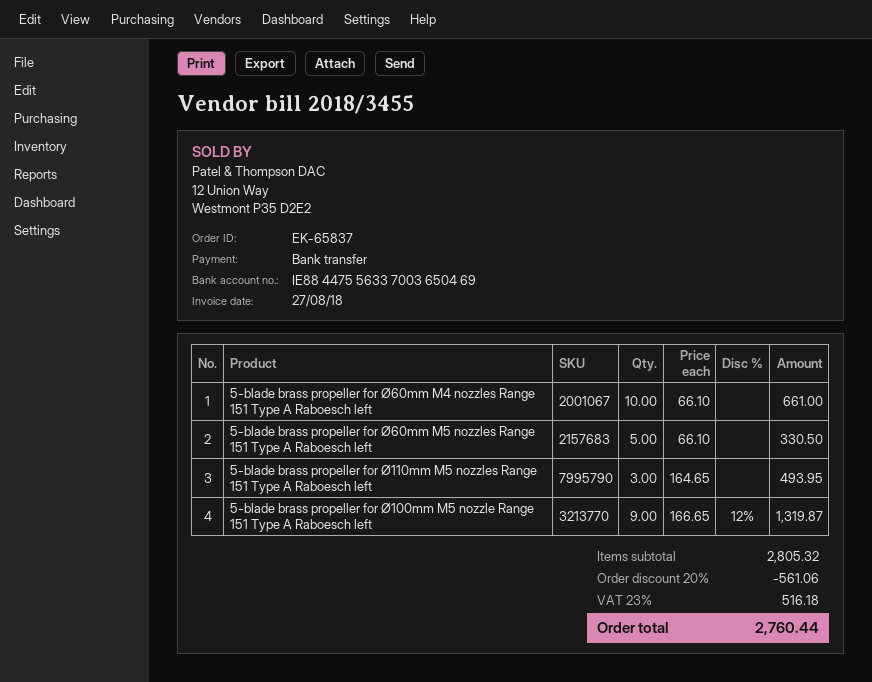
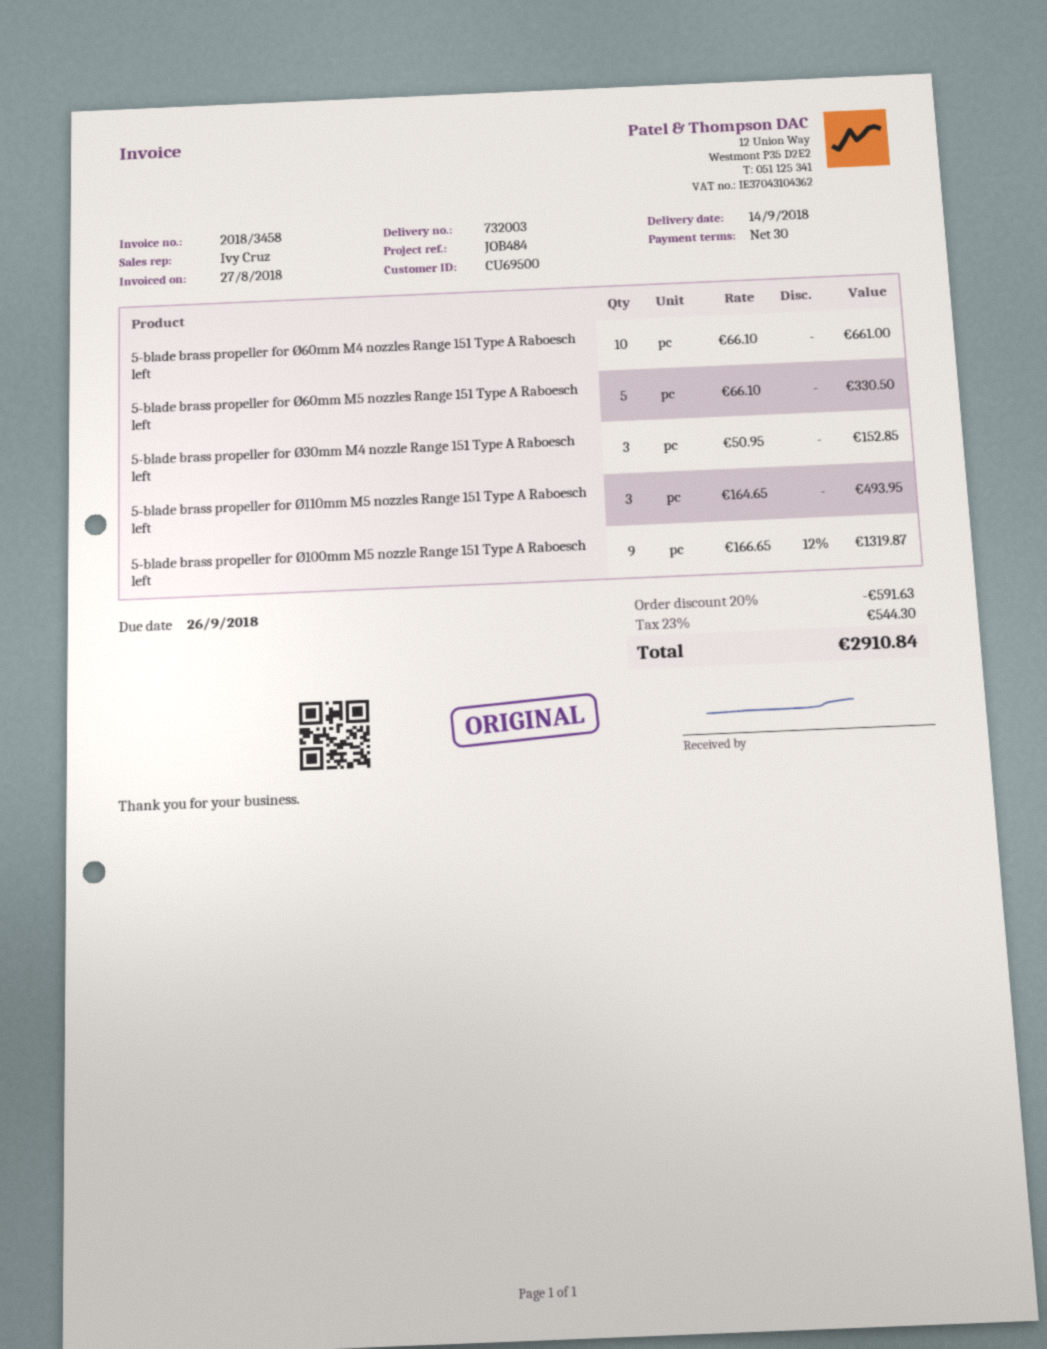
invoice number: 2018/3455 -> 2018/3458
5-blade brass propeller for Ø30mm M4 nozzle Range 151 Type A Raboesch left: none -> 3 x 50.95 = 152.85
discount: 20% = 561.06 -> 20% = 591.63
tax: 23% = 516.18 -> 23% = 544.30
total: 2760.44 -> 2910.84

